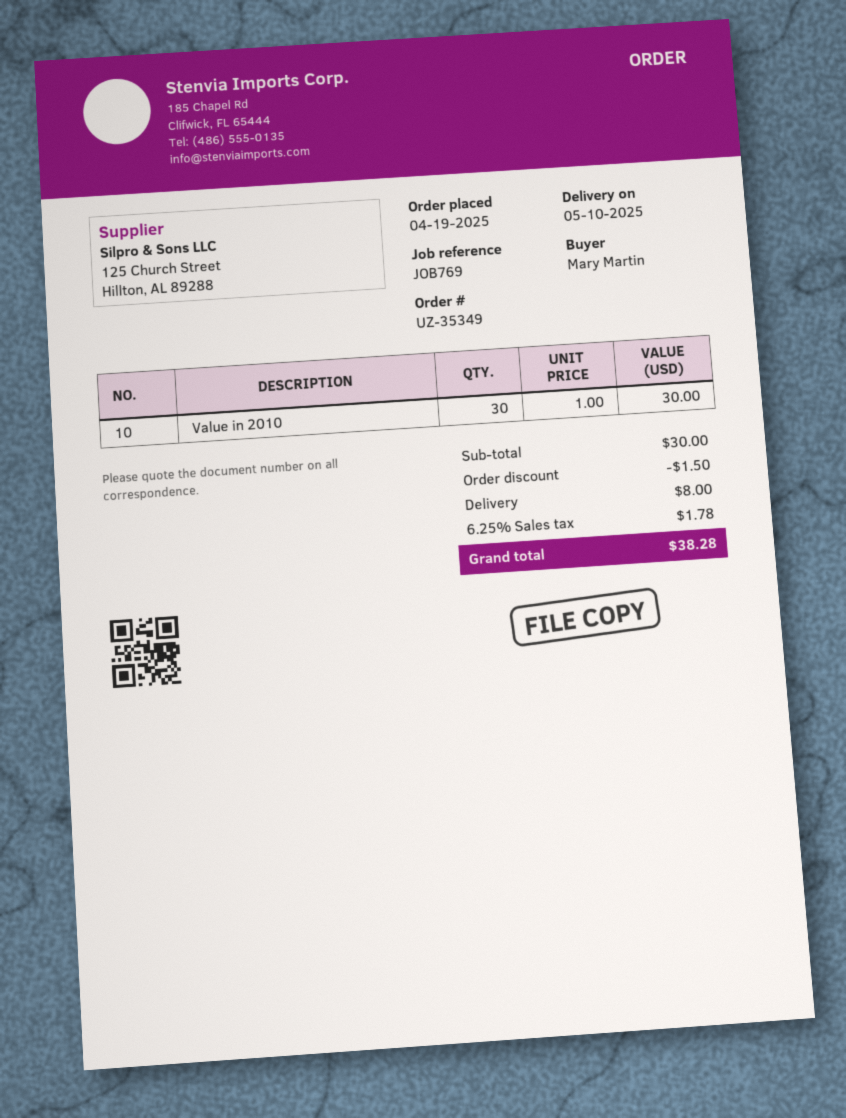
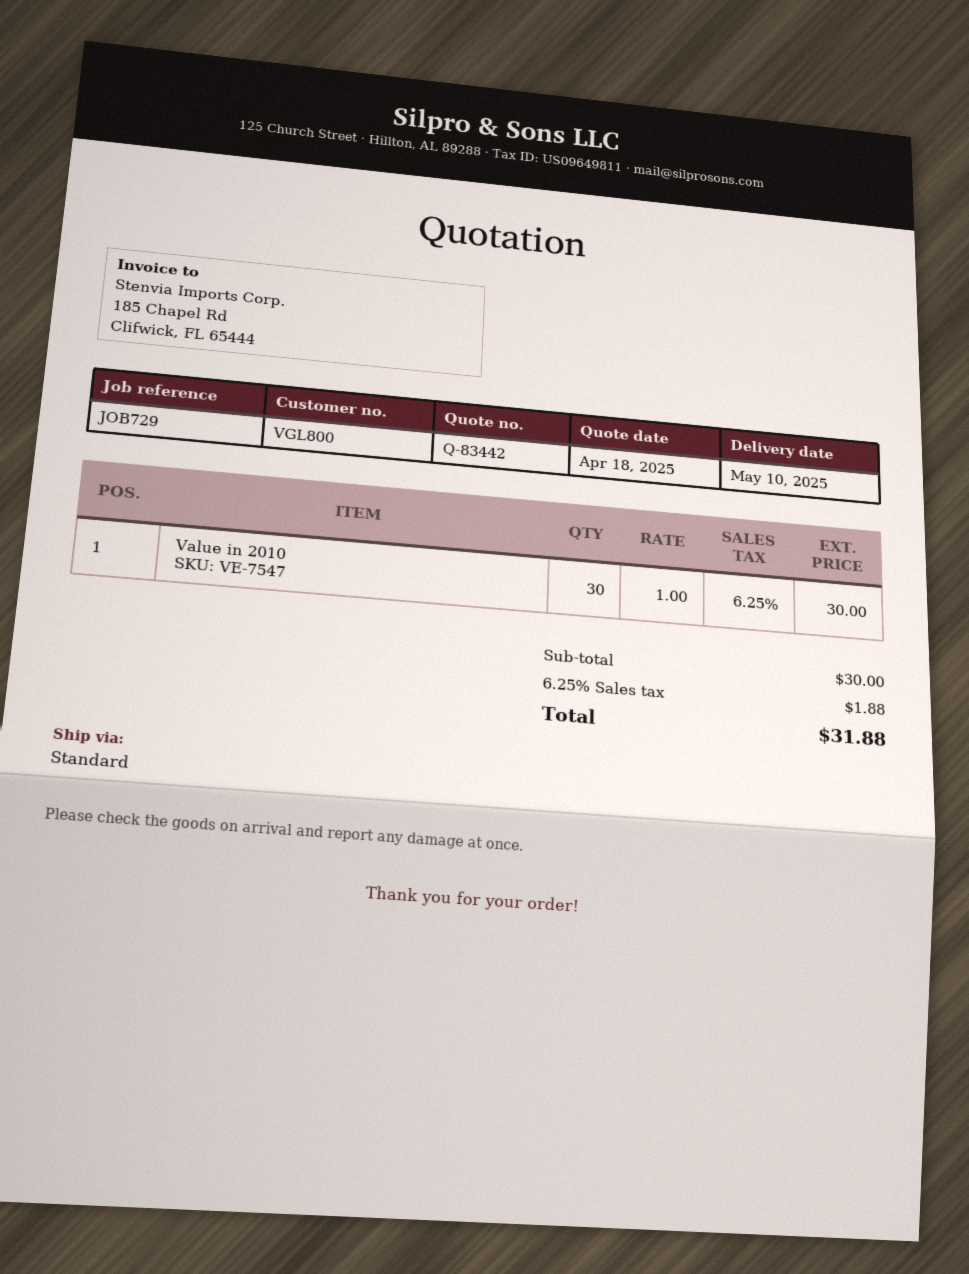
reference: JOB769 -> JOB729
discount: 1.50 -> none
shipping: 8.00 -> none
tax: 6.25% = 1.78 -> 6.25% = 1.88
total: 38.28 -> 31.88

